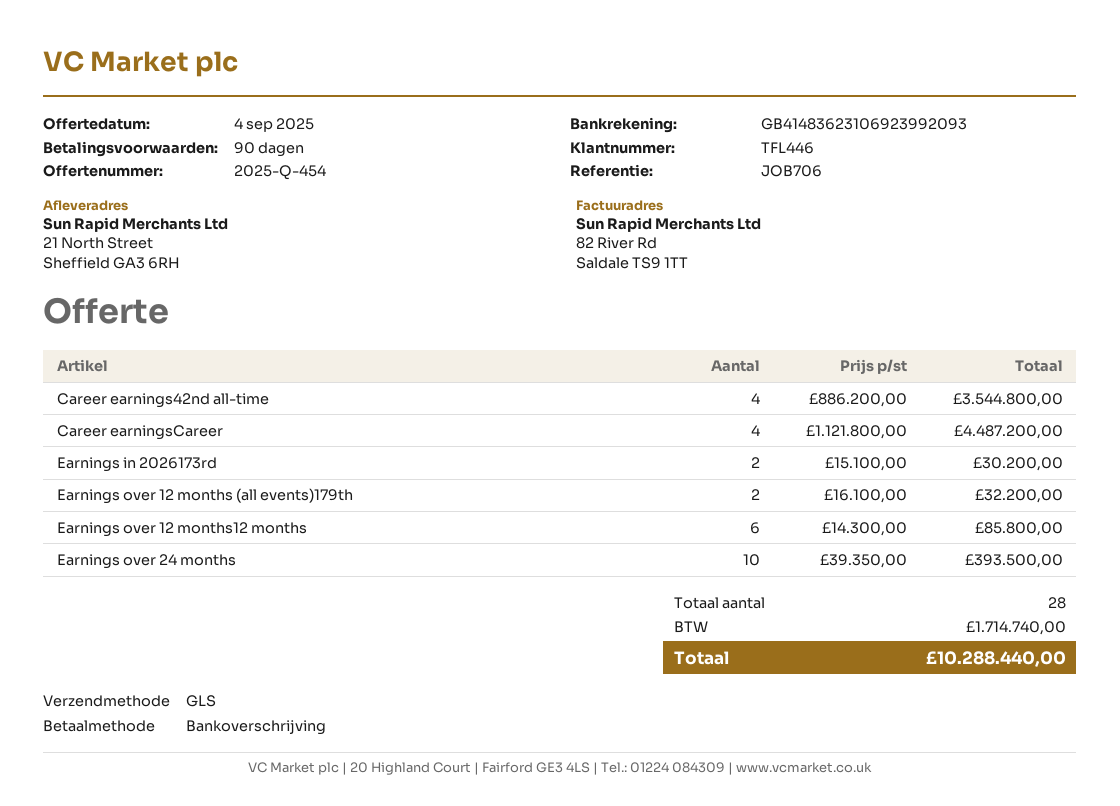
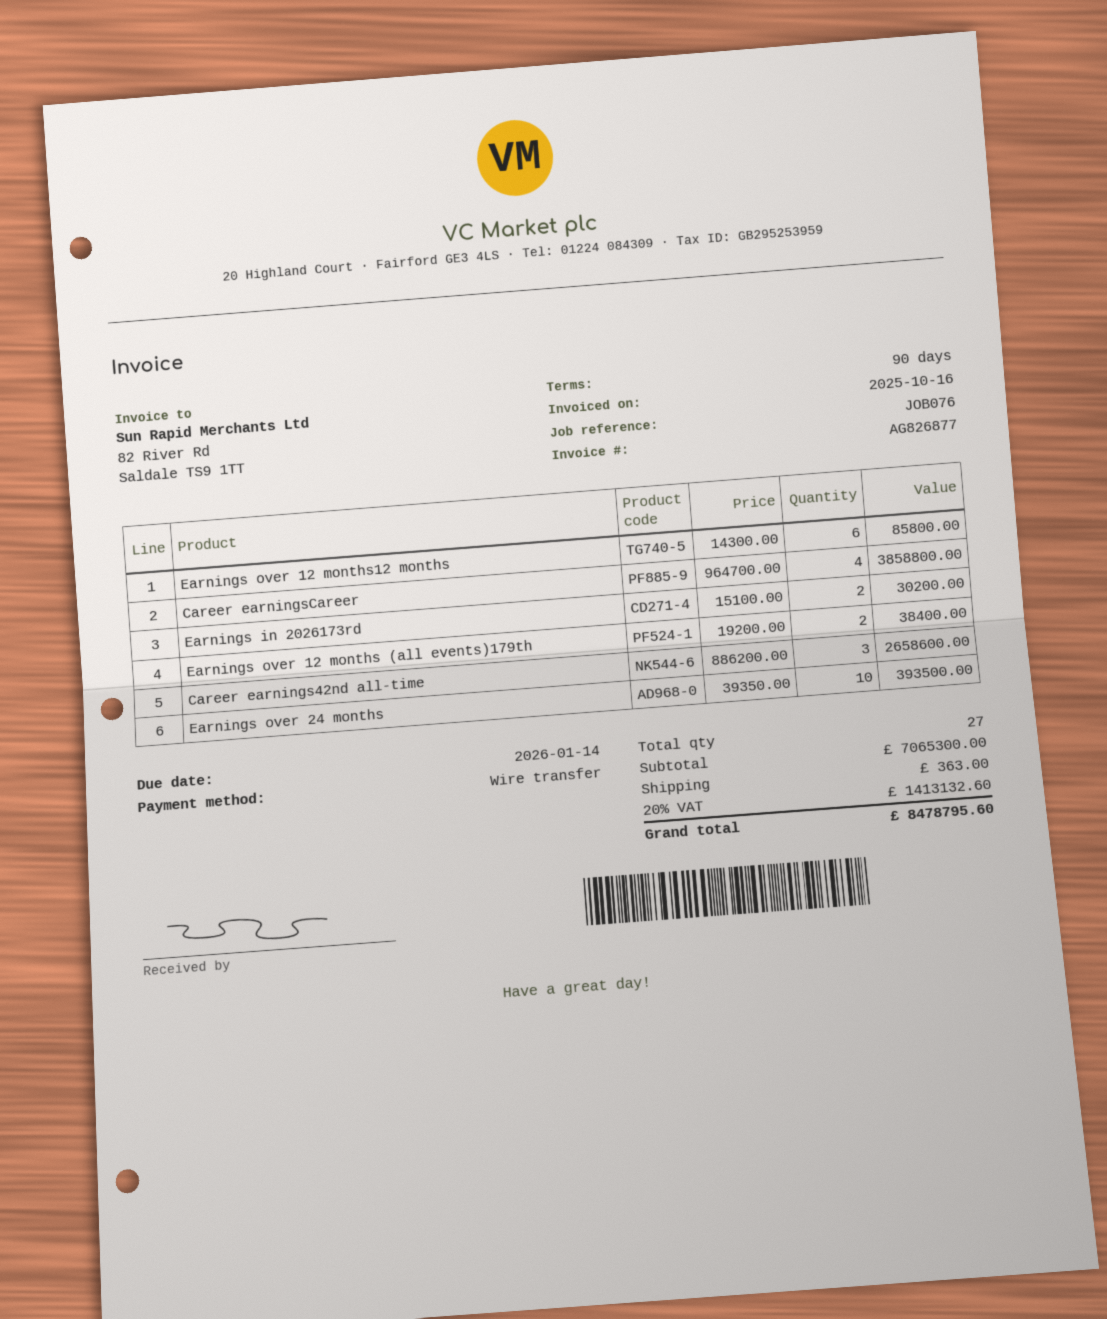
reference: JOB706 -> JOB076
Career earnings42nd all-time: 4 x 886200.00 = 3544800.00 -> 3 x 886200.00 = 2658600.00
Career earningsCareer: 4 x 1121800.00 = 4487200.00 -> 4 x 964700.00 = 3858800.00
Earnings over 12 months (all events)179th: 2 x 16100.00 = 32200.00 -> 2 x 19200.00 = 38400.00
total quantity: 28 -> 27
shipping: none -> 363.00
tax: 1714740.00 -> 1413132.60
total: 10288440.00 -> 8478795.60

